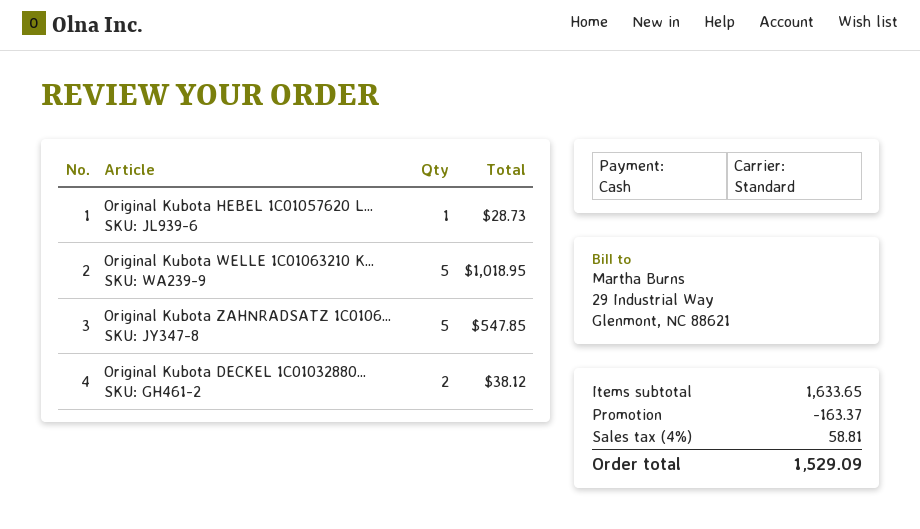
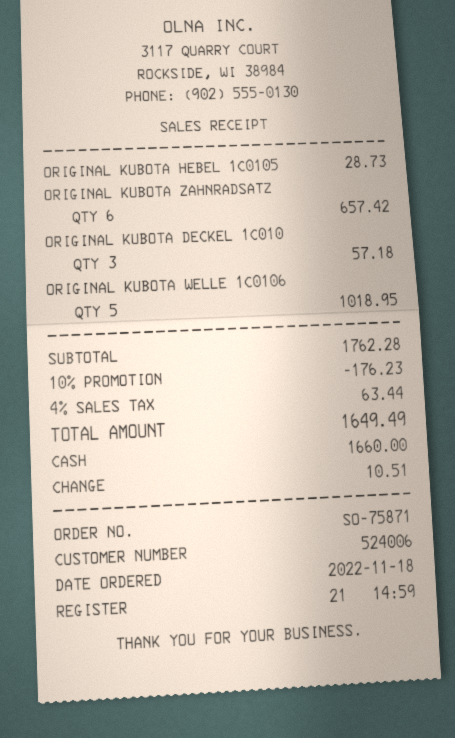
Original Kubota ZAHNRADSATZ 1C0106...: 5 for 547.85 -> 6 for 657.42
Original Kubota DECKEL 1C01032880...: 2 for 38.12 -> 3 for 57.18
subtotal: 1633.65 -> 1762.28
discount: 163.37 -> 176.23
tax: 4% = 58.81 -> 4% = 63.44
total: 1529.09 -> 1649.49

